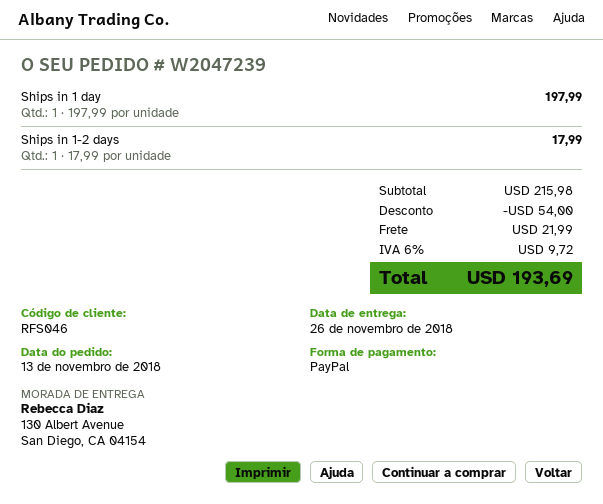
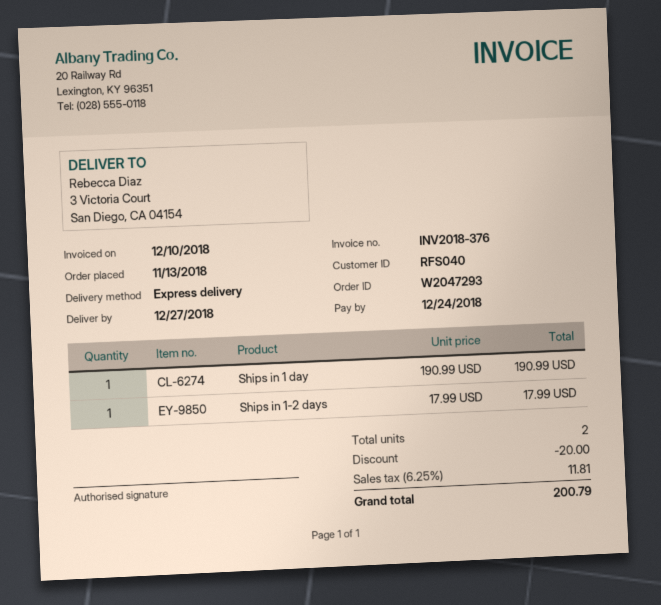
order number: W2047239 -> W2047293
delivery date: 2018-11-26 -> 2018-12-27
customer number: RFS046 -> RFS040
ship to: 130 Albert Avenue, San Diego, CA 04154 -> 3 Victoria Court, San Diego, CA 04154
Ships in 1 day: 1 x 197.99 = 197.99 -> 1 x 190.99 = 190.99
discount: 54.00 -> 20.00
shipping: 21.99 -> none
tax: 6% = 9.72 -> 6.25% = 11.81
total: 193.69 -> 200.79

